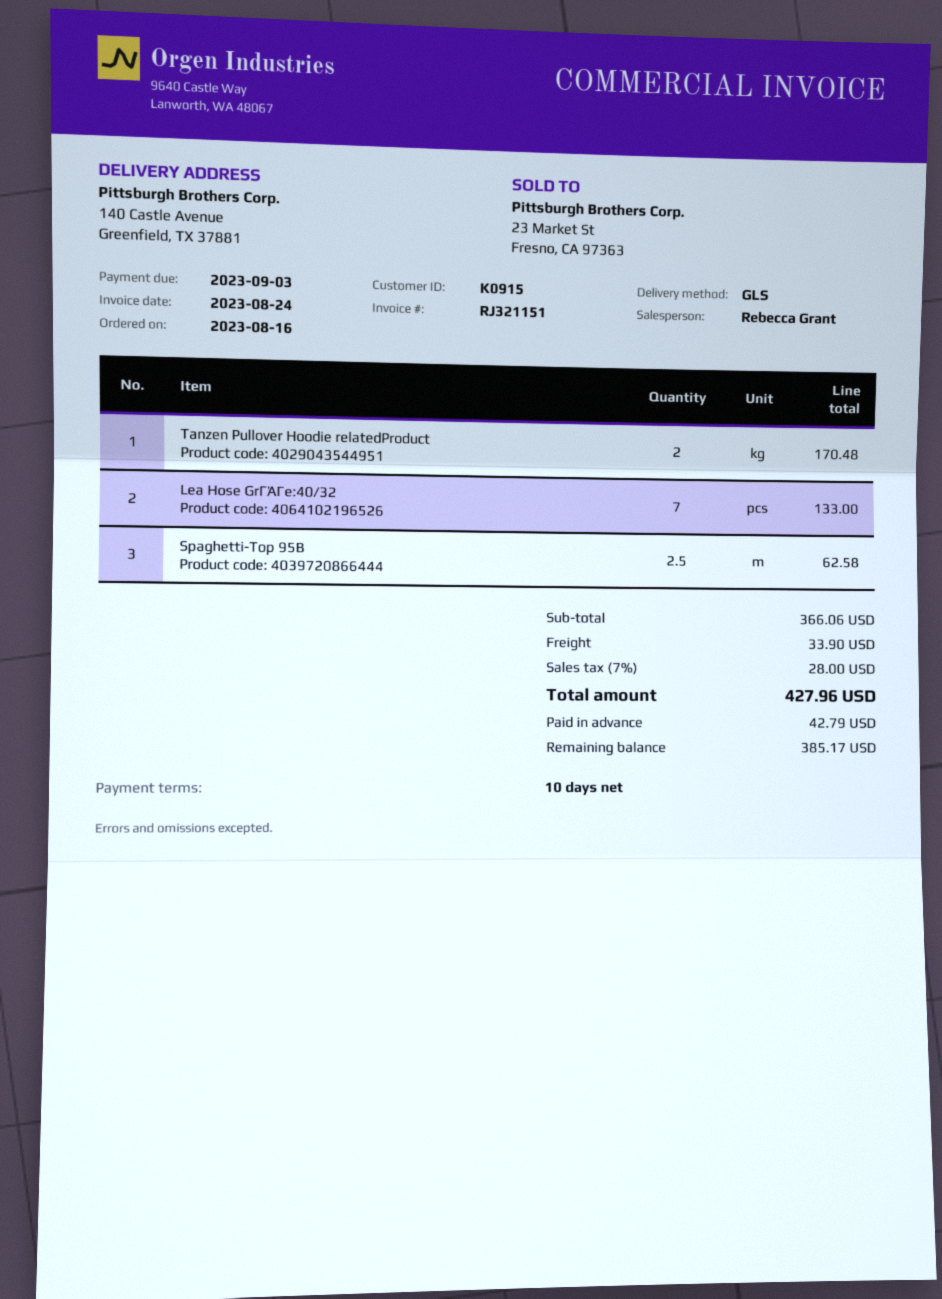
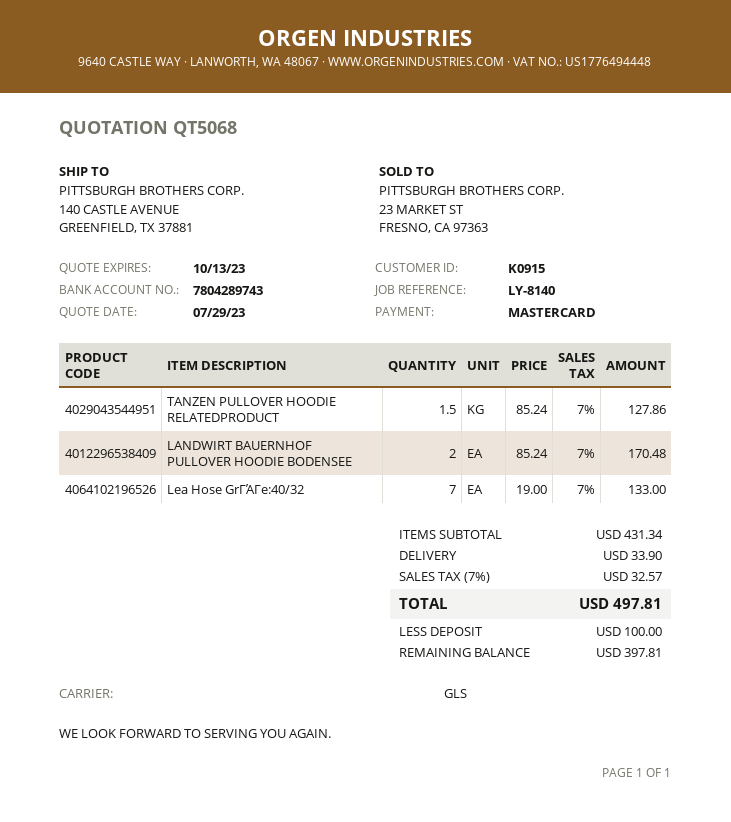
Tanzen Pullover Hoodie relatedProduct: 2 for 170.48 -> 1.5 for 127.86
Spaghetti-Top 95B: 2.5 for 62.58 -> none
LANDWIRT BAUERNHOF PULLOVER HOODIE BODENSEE: none -> 2 for 170.48
subtotal: 366.06 -> 431.34
tax: 7% = 28.00 -> 7% = 32.57
total: 427.96 -> 497.81
deposit: 42.79 -> 100.00
balance: 385.17 -> 397.81

